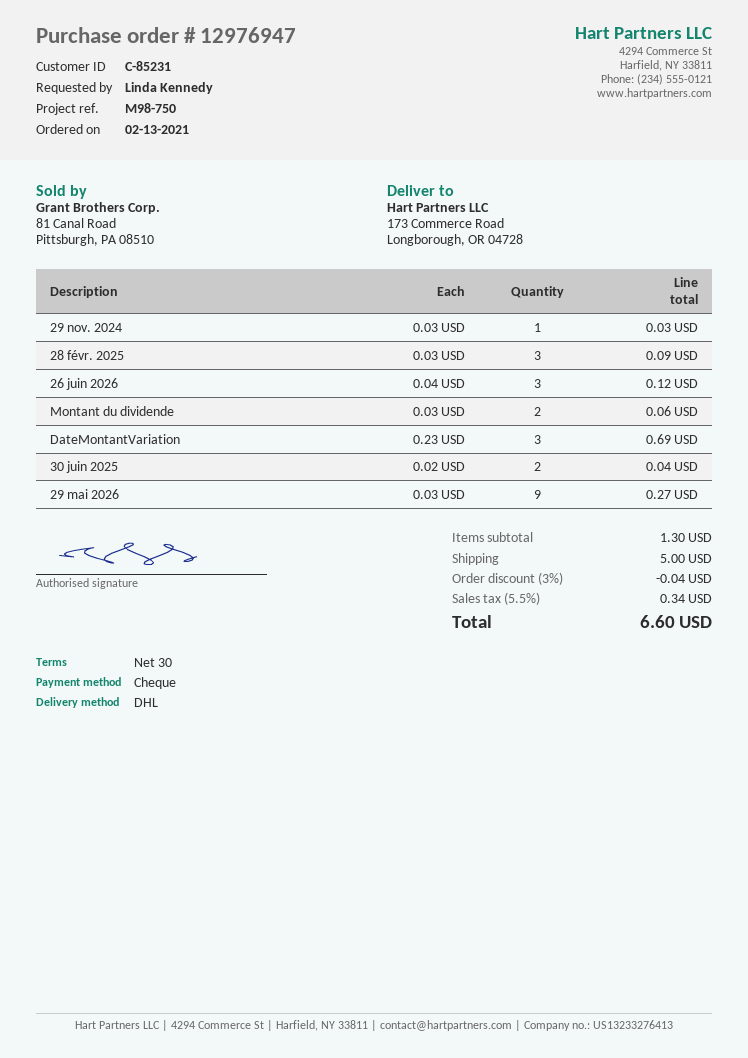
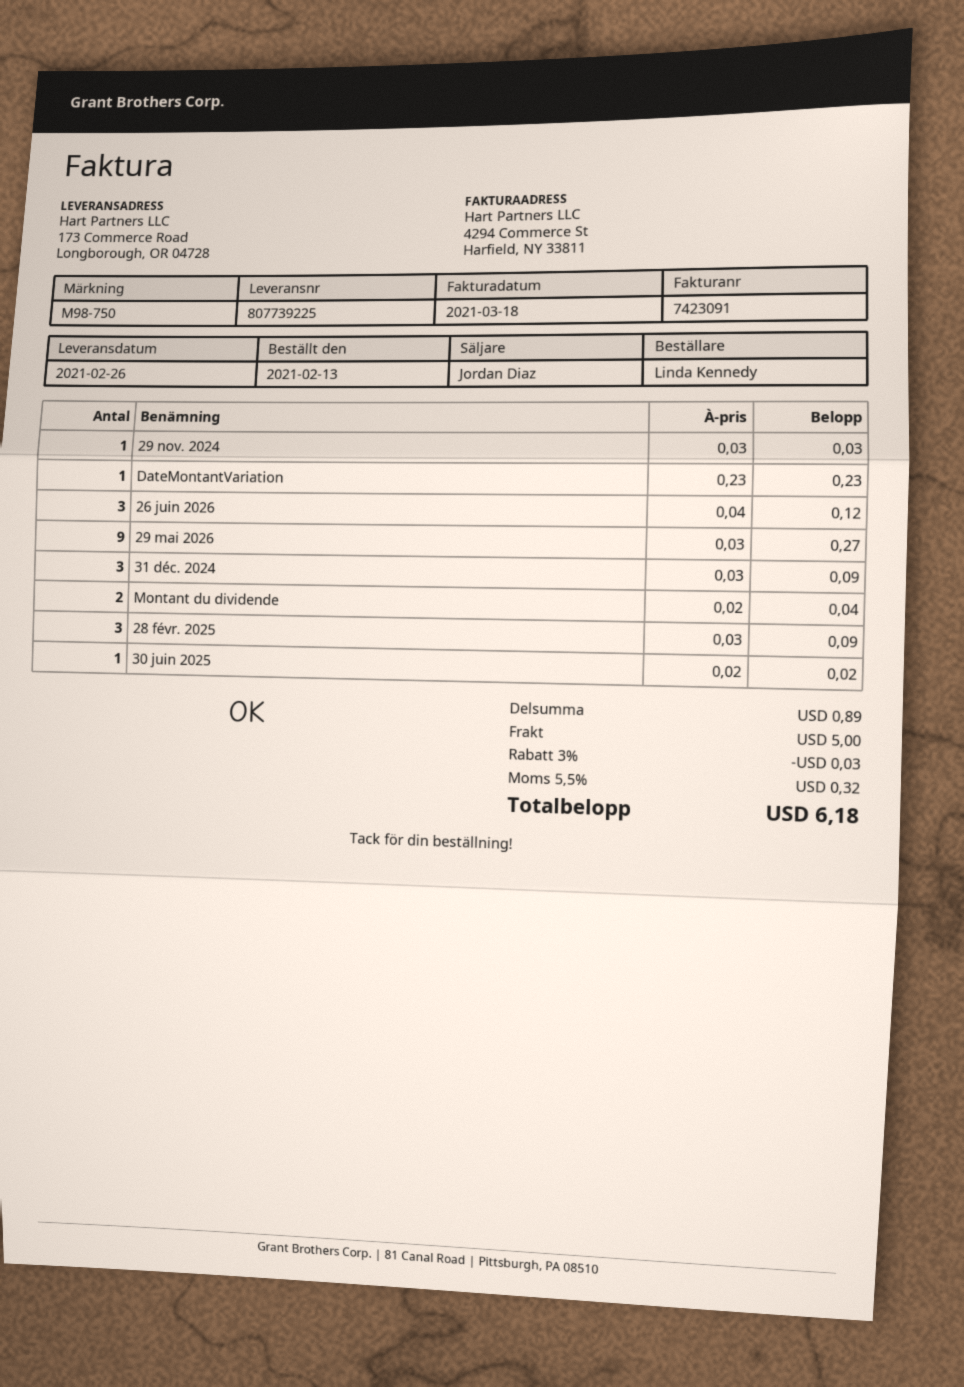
Montant du dividende: 2 x 0.03 = 0.06 -> 2 x 0.02 = 0.04
DateMontantVariation: 3 x 0.23 = 0.69 -> 1 x 0.23 = 0.23
30 juin 2025: 2 x 0.02 = 0.04 -> 1 x 0.02 = 0.02
31 déc. 2024: none -> 3 x 0.03 = 0.09
subtotal: 1.30 -> 0.89
discount: 3% = 0.04 -> 3% = 0.03
tax: 5.5% = 0.34 -> 5.5% = 0.32
total: 6.60 -> 6.18

